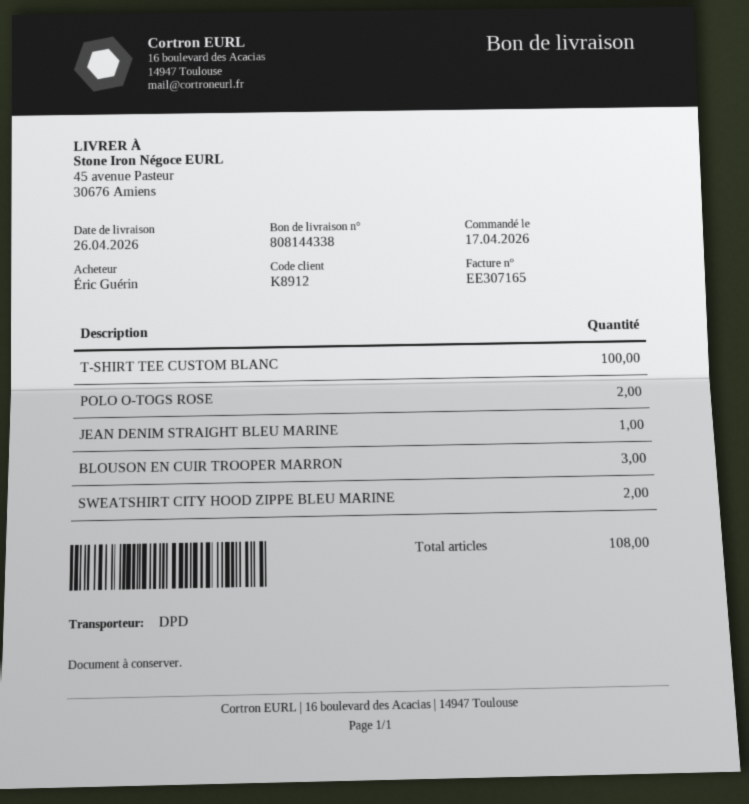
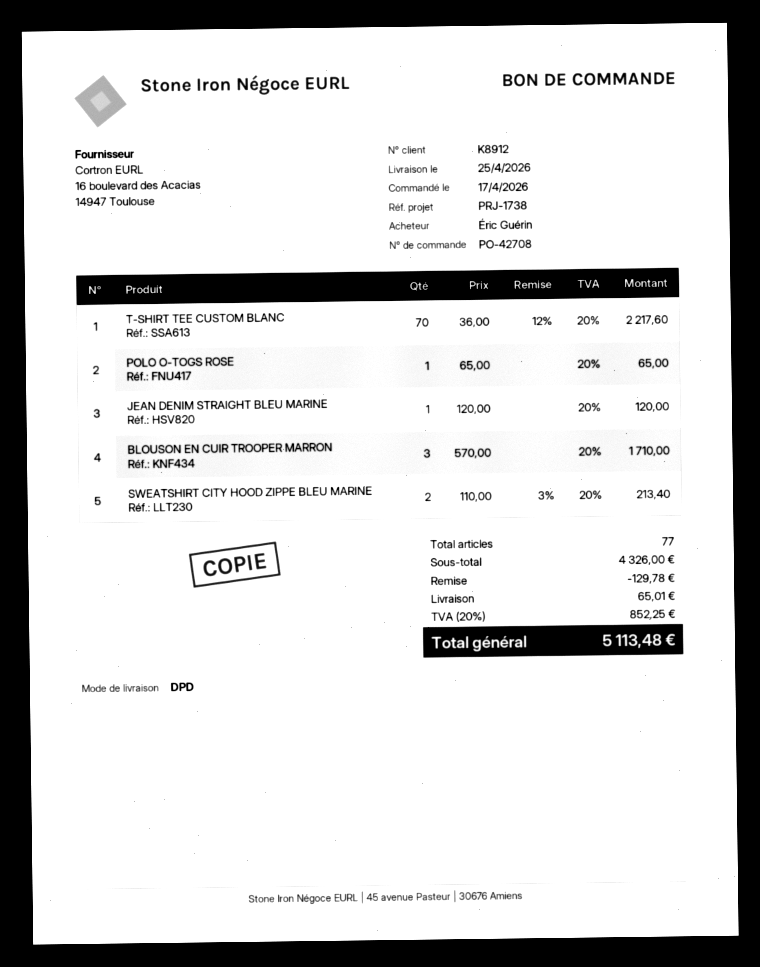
delivery date: 2026-04-26 -> 2026-04-25
T-SHIRT TEE CUSTOM BLANC: 100 -> 70
POLO O-TOGS ROSE: 2 -> 1
total quantity: 108 -> 77

